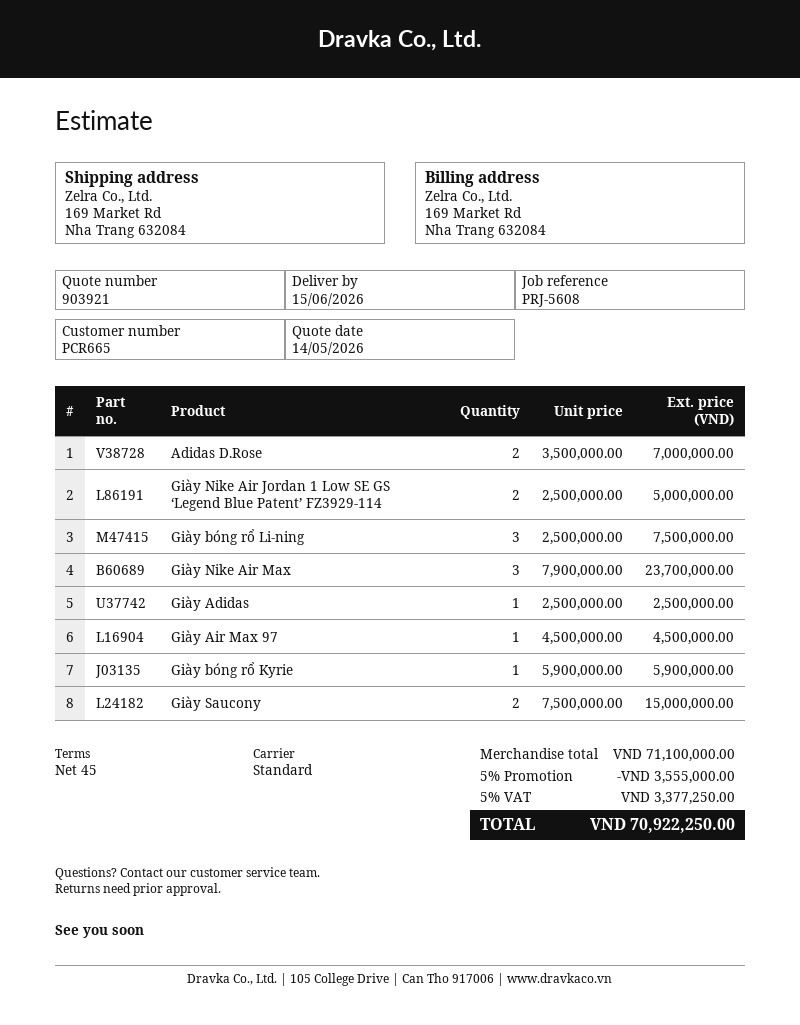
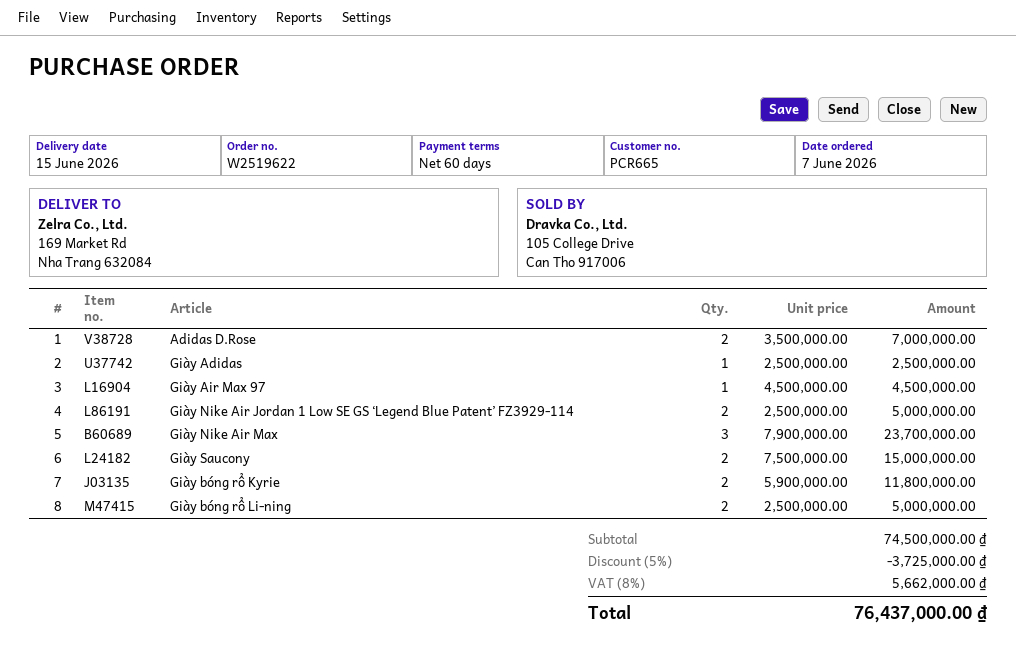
payment terms: 45 days -> 60 days
Giày bóng rổ Li-ning: 3 x 2500000.00 = 7500000.00 -> 2 x 2500000.00 = 5000000.00
Giày bóng rổ Kyrie: 1 x 5900000.00 = 5900000.00 -> 2 x 5900000.00 = 11800000.00
subtotal: 71100000.00 -> 74500000.00
discount: 5% = 3555000.00 -> 5% = 3725000.00
tax: 5% = 3377250.00 -> 8% = 5662000.00
total: 70922250.00 -> 76437000.00

